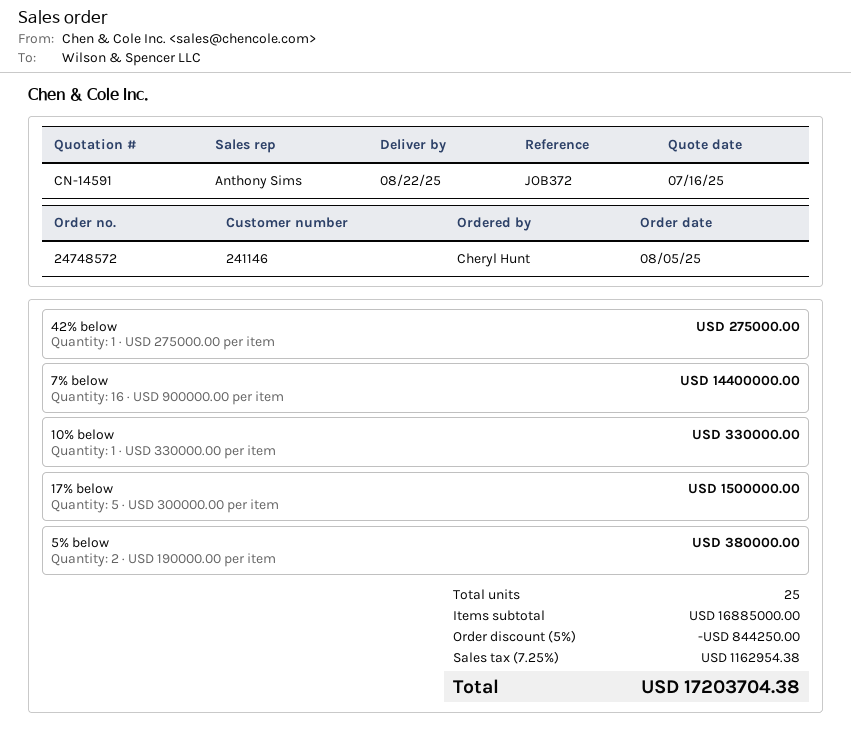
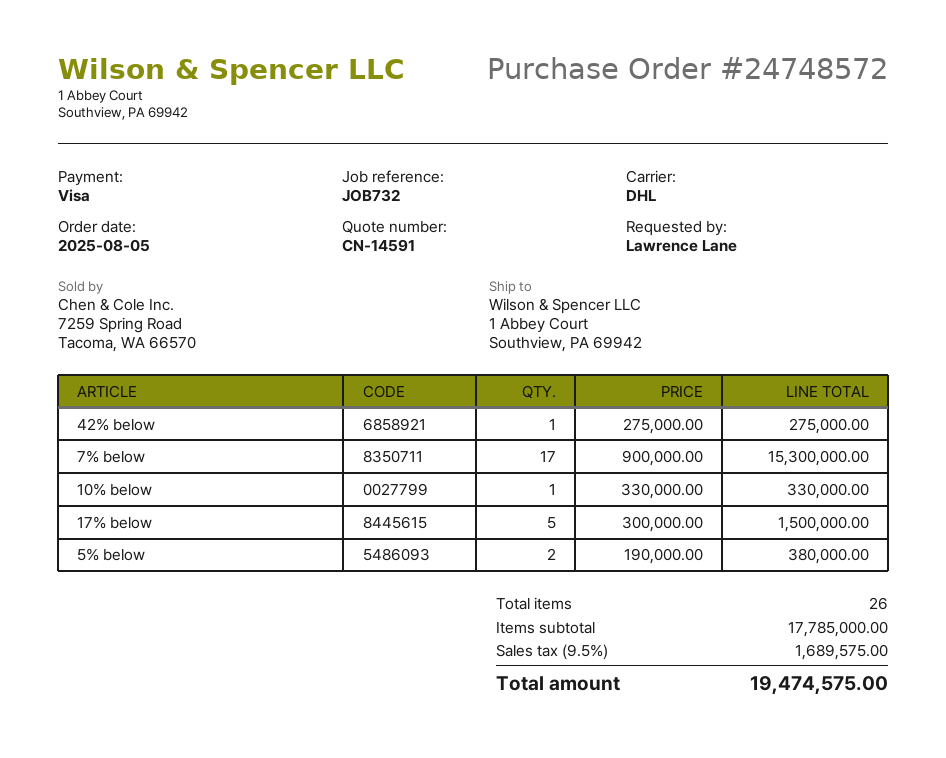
reference: JOB372 -> JOB732
ordered by: Cheryl Hunt -> Lawrence Lane
7% below: 16 x 900000.00 = 14400000.00 -> 17 x 900000.00 = 15300000.00
total quantity: 25 -> 26
subtotal: 16885000.00 -> 17785000.00
discount: 5% = 844250.00 -> none
tax: 7.25% = 1162954.38 -> 9.5% = 1689575.00
total: 17203704.38 -> 19474575.00

